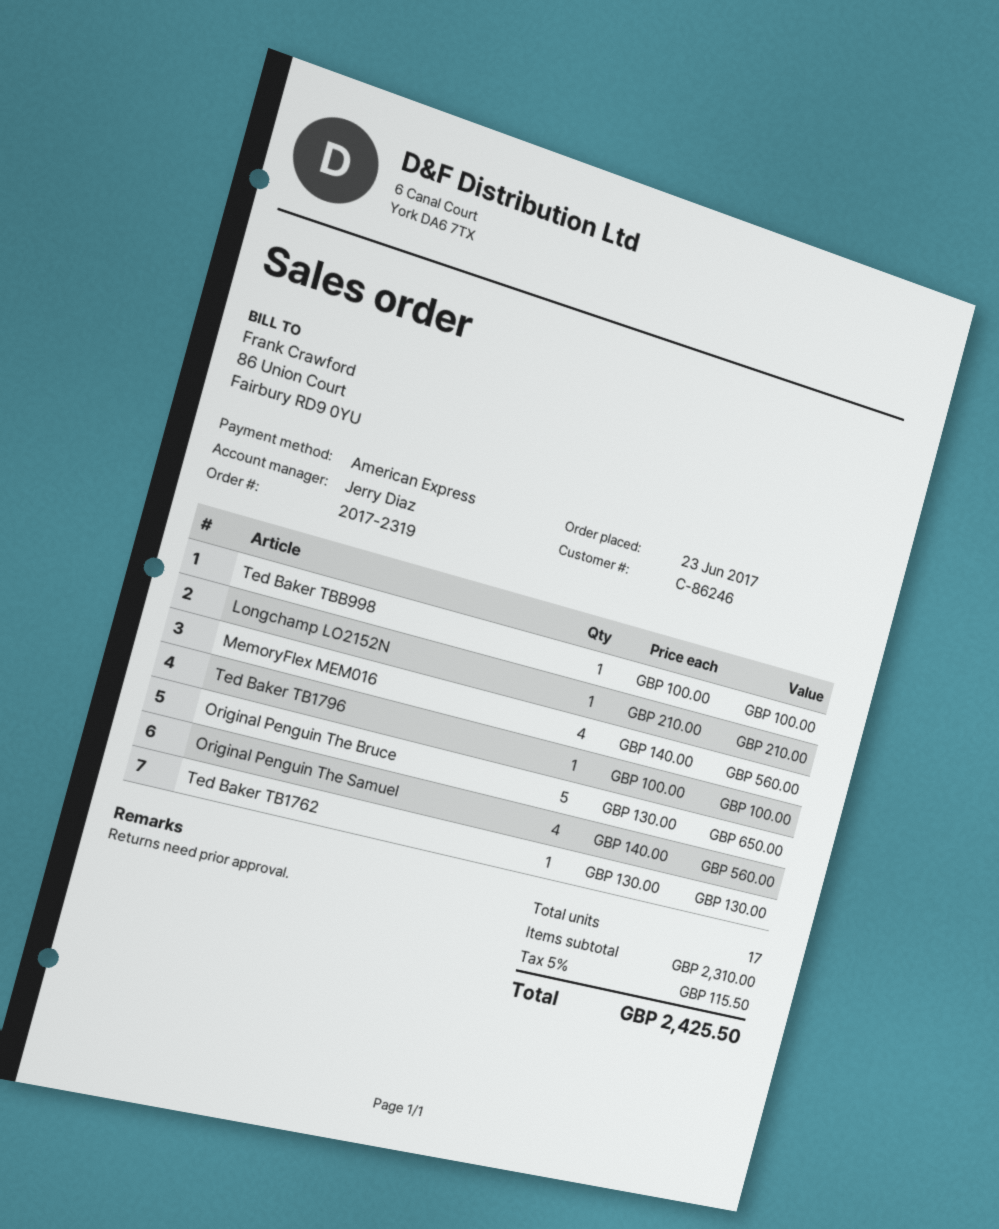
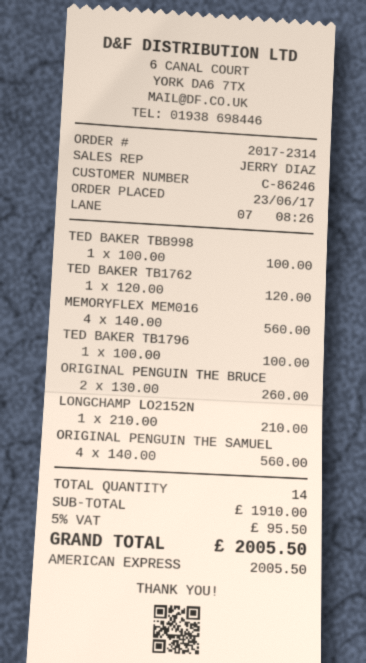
order number: 2017-2319 -> 2017-2314
Original Penguin The Bruce: 5 x 130.00 = 650.00 -> 2 x 130.00 = 260.00
Ted Baker TB1762: 1 x 130.00 = 130.00 -> 1 x 120.00 = 120.00
total quantity: 17 -> 14
subtotal: 2310.00 -> 1910.00
tax: 5% = 115.50 -> 5% = 95.50
total: 2425.50 -> 2005.50

